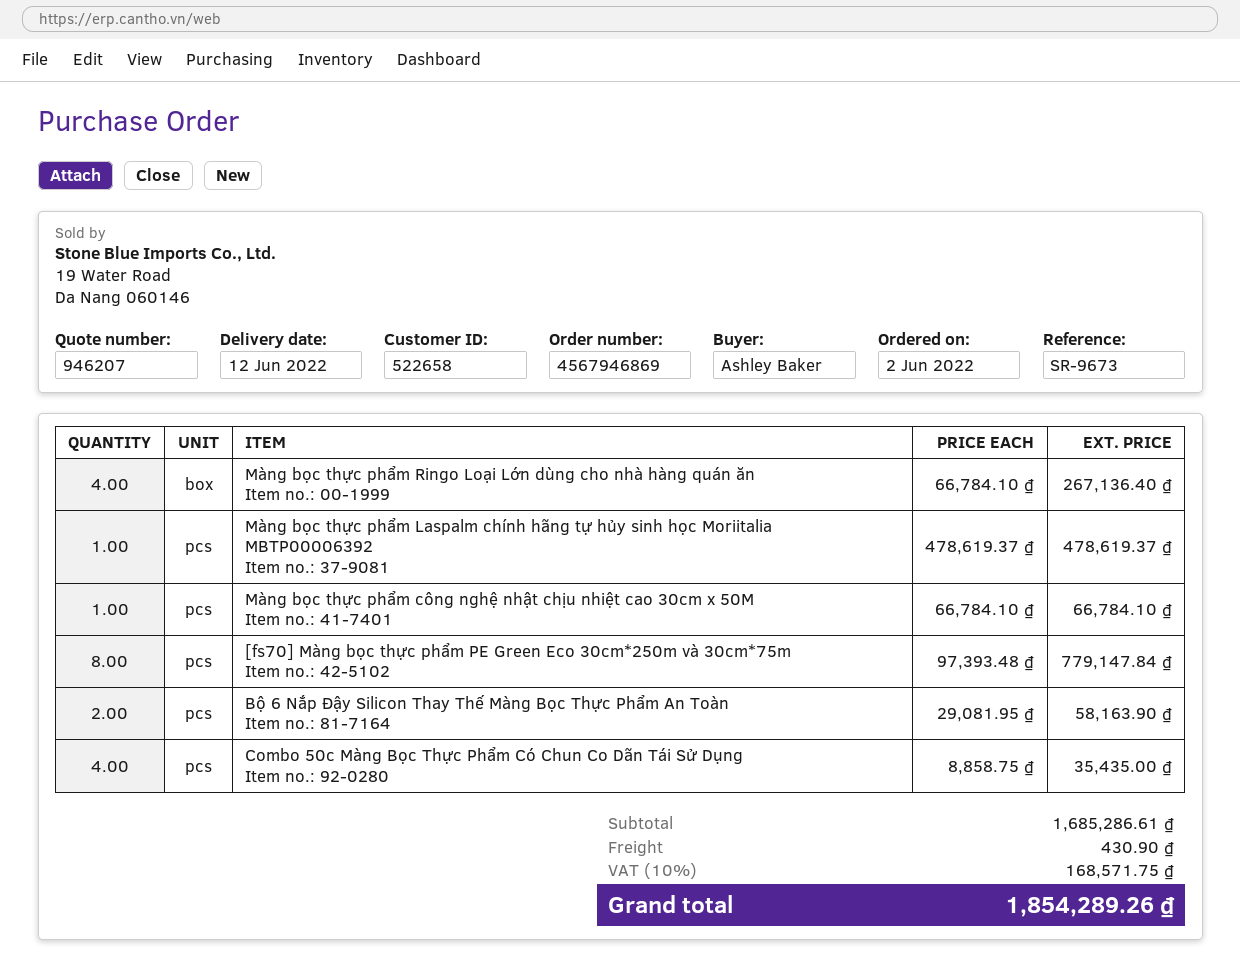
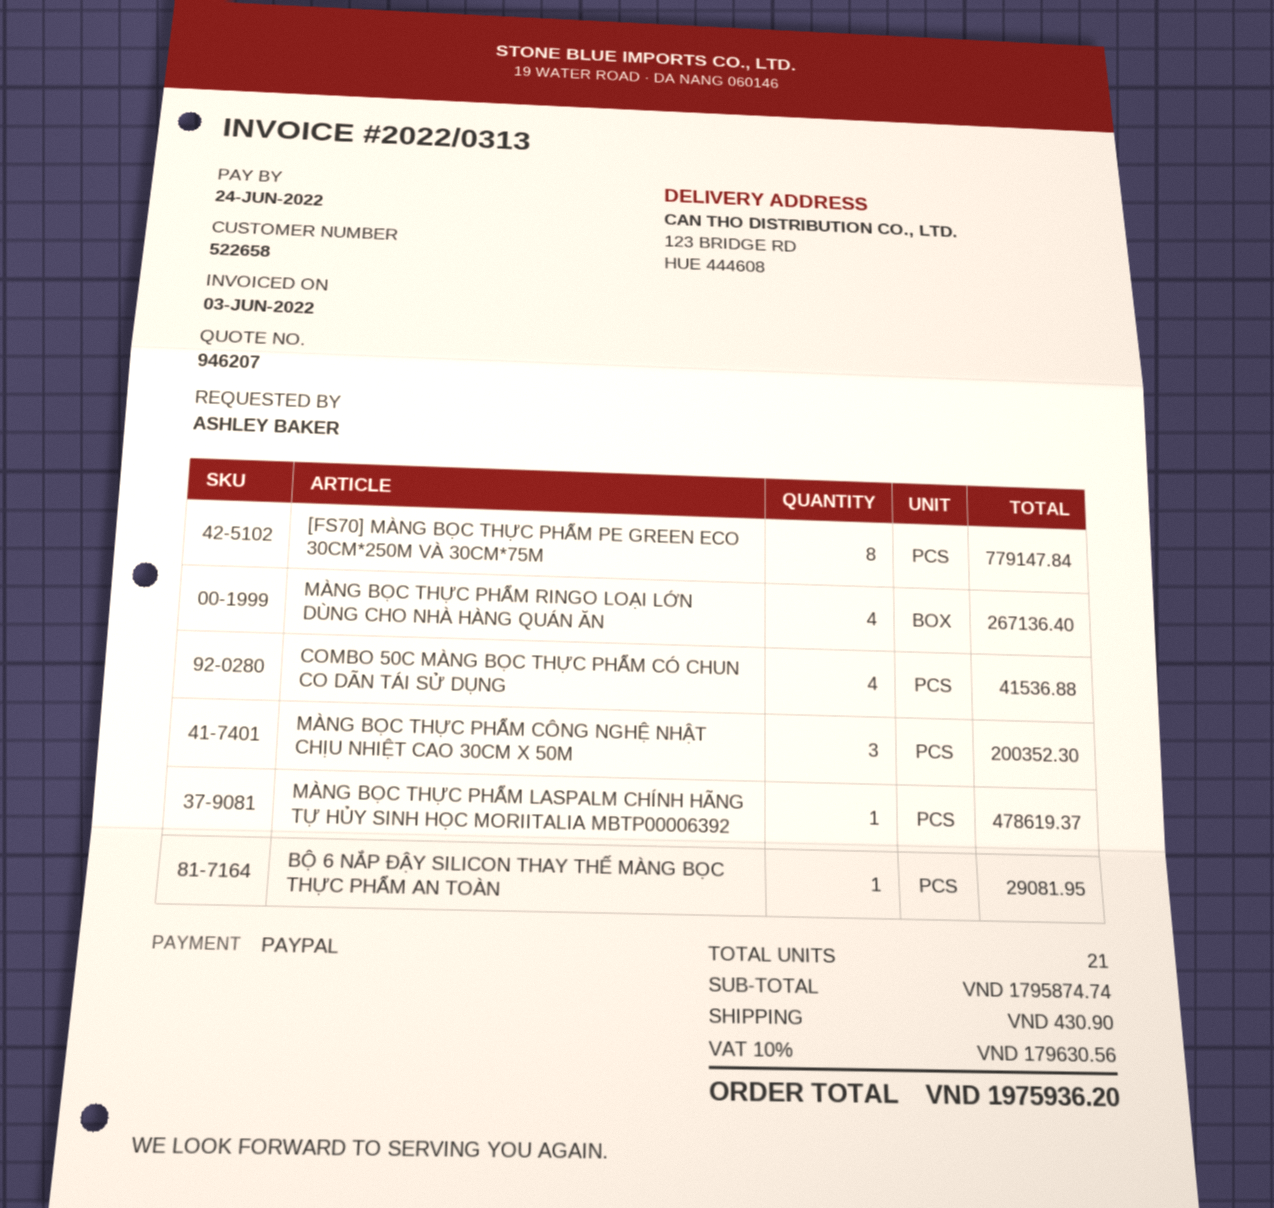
Màng bọc thực phẩm công nghệ nhật chịu nhiệt cao 30cm x 50M: 1 for 66784.10 -> 3 for 200352.30
Bộ 6 Nắp Đậy Silicon Thay Thế Màng Bọc Thực Phẩm An Toàn: 2 for 58163.90 -> 1 for 29081.95
Combo 50c Màng Bọc Thực Phẩm Có Chun Co Dãn Tái Sử Dụng: 4 for 35435.00 -> 4 for 41536.88
subtotal: 1685286.61 -> 1795874.74
tax: 10% = 168571.75 -> 10% = 179630.56
total: 1854289.26 -> 1975936.20

